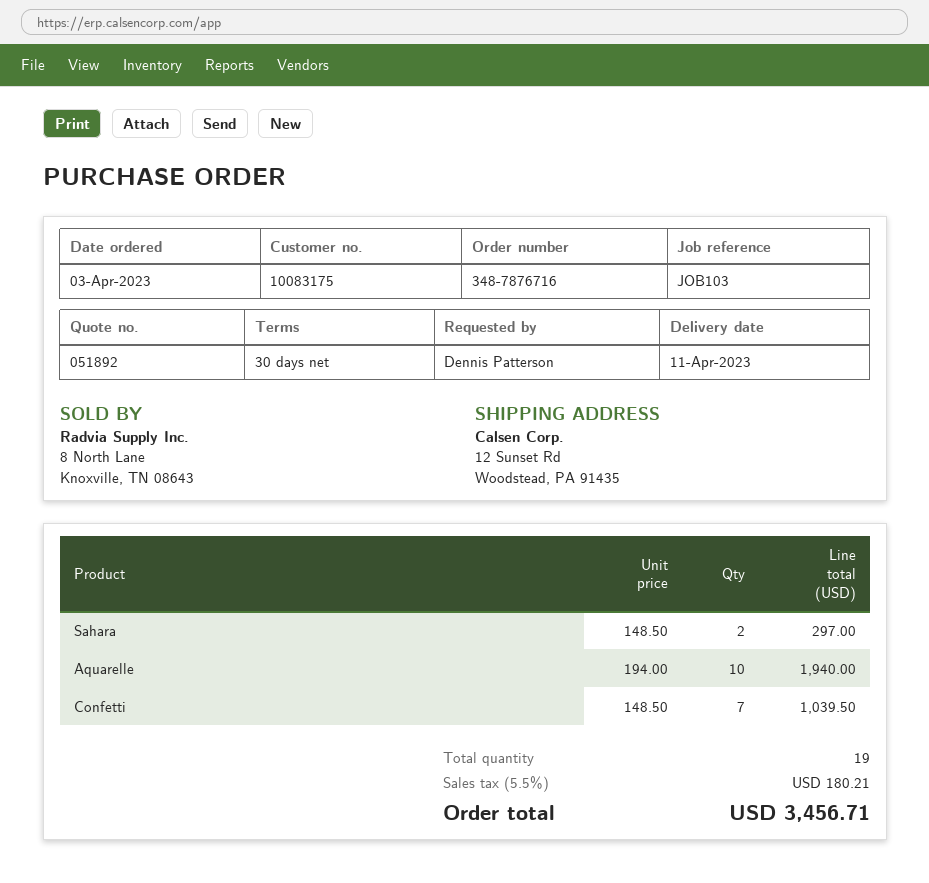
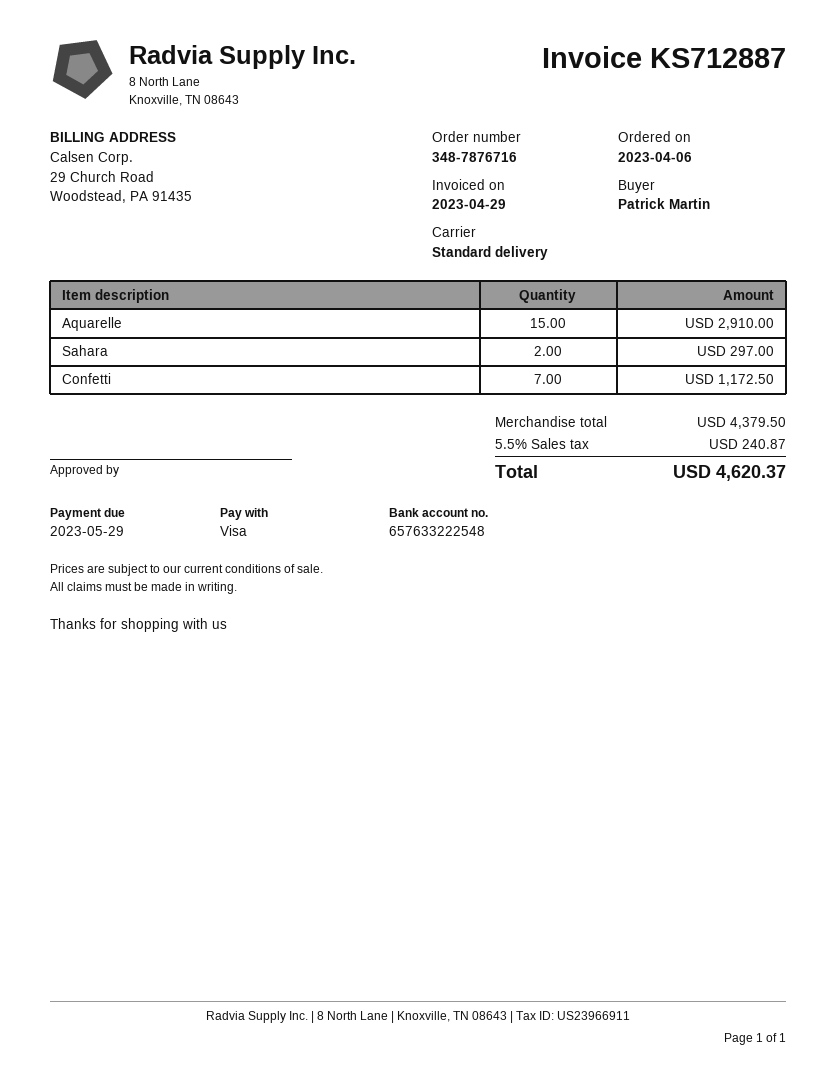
order date: 2023-04-03 -> 2023-04-06
ordered by: Dennis Patterson -> Patrick Martin
Aquarelle: 10 for 1940.00 -> 15 for 2910.00
Confetti: 7 for 1039.50 -> 7 for 1172.50
tax: 5.5% = 180.21 -> 5.5% = 240.87
total: 3456.71 -> 4620.37

